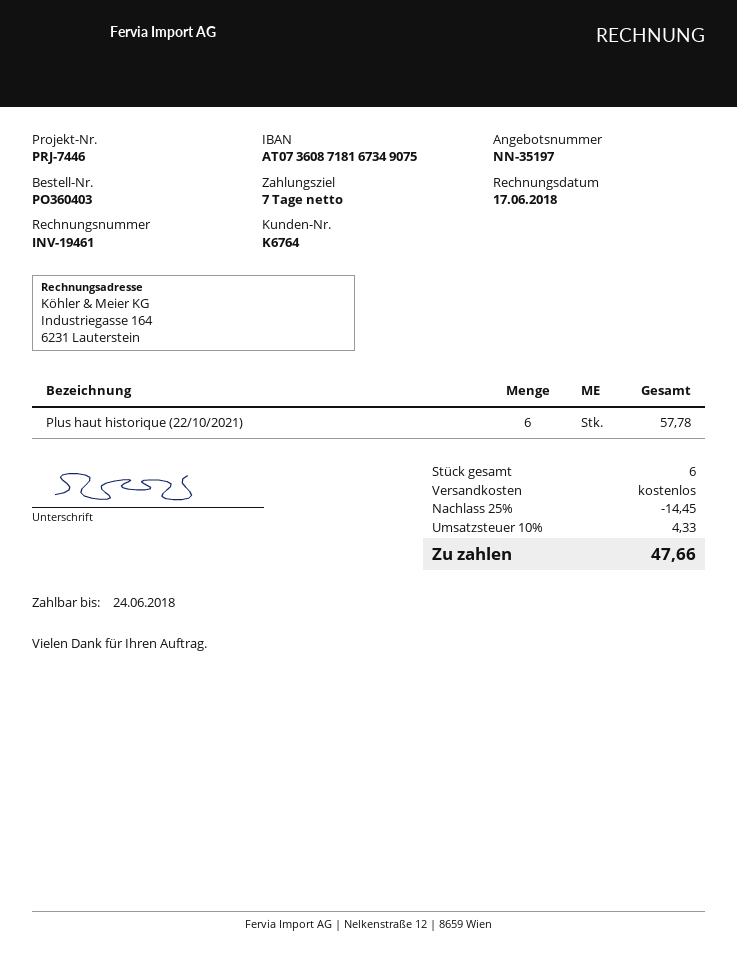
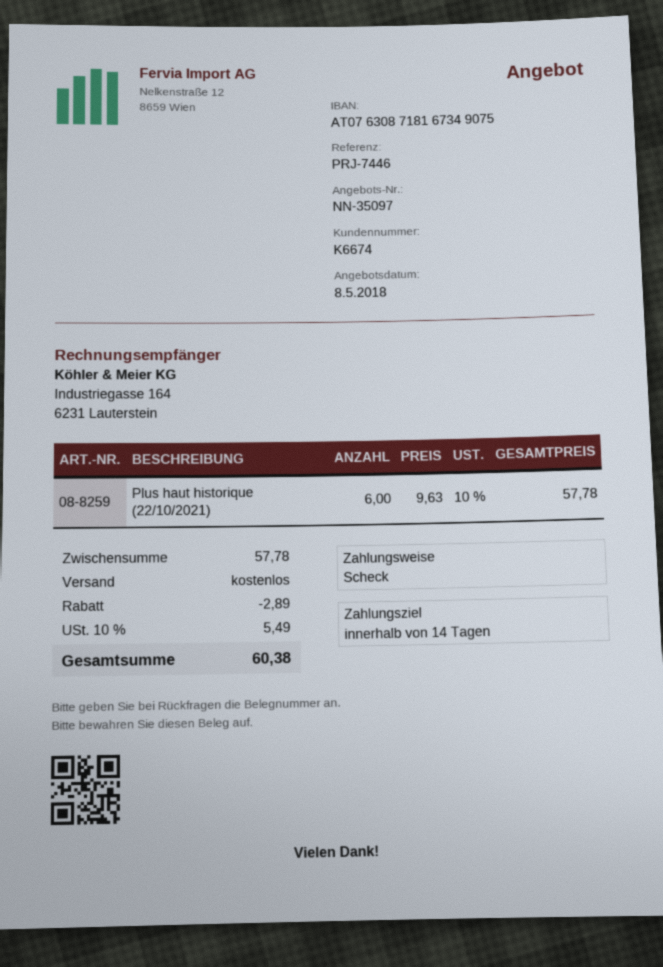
quote number: NN-35197 -> NN-35097
payment terms: 7 days -> 14 days
customer number: K6764 -> K6674
bank account: AT073608718167349075 -> AT076308718167349075
discount: 14.45 -> 2.89
tax: 10% = 4.33 -> 10% = 5.49
total: 47.66 -> 60.38

